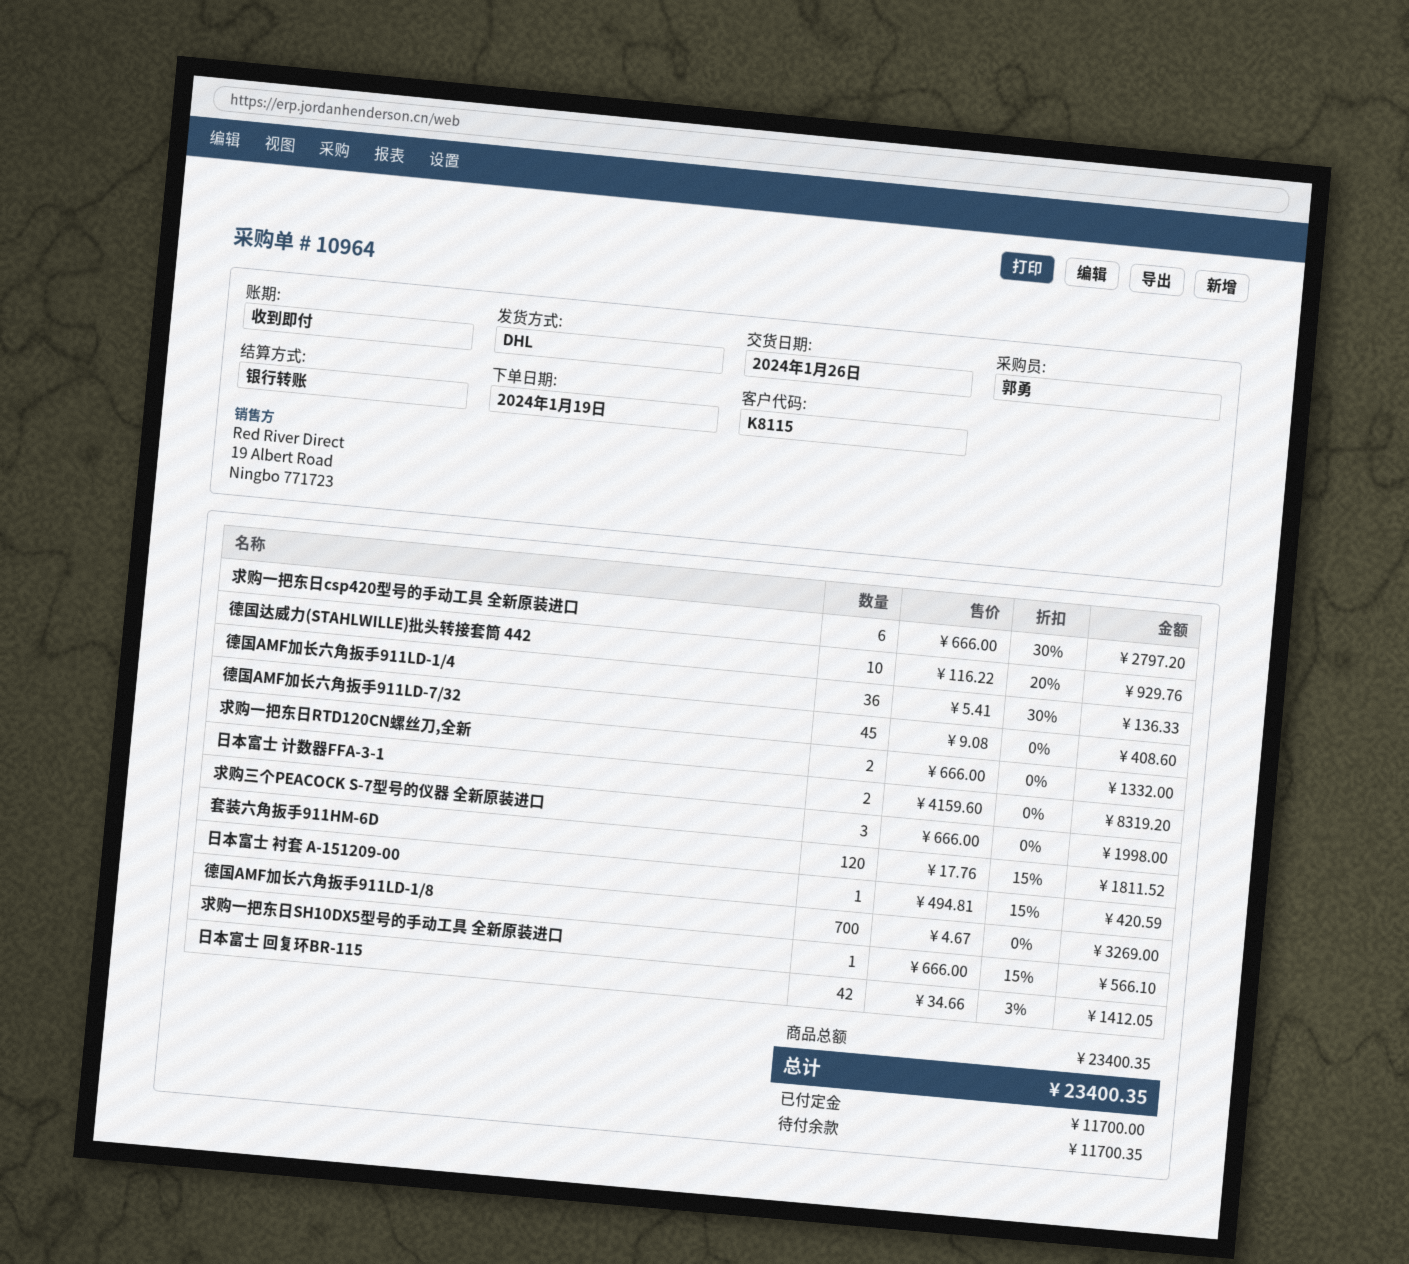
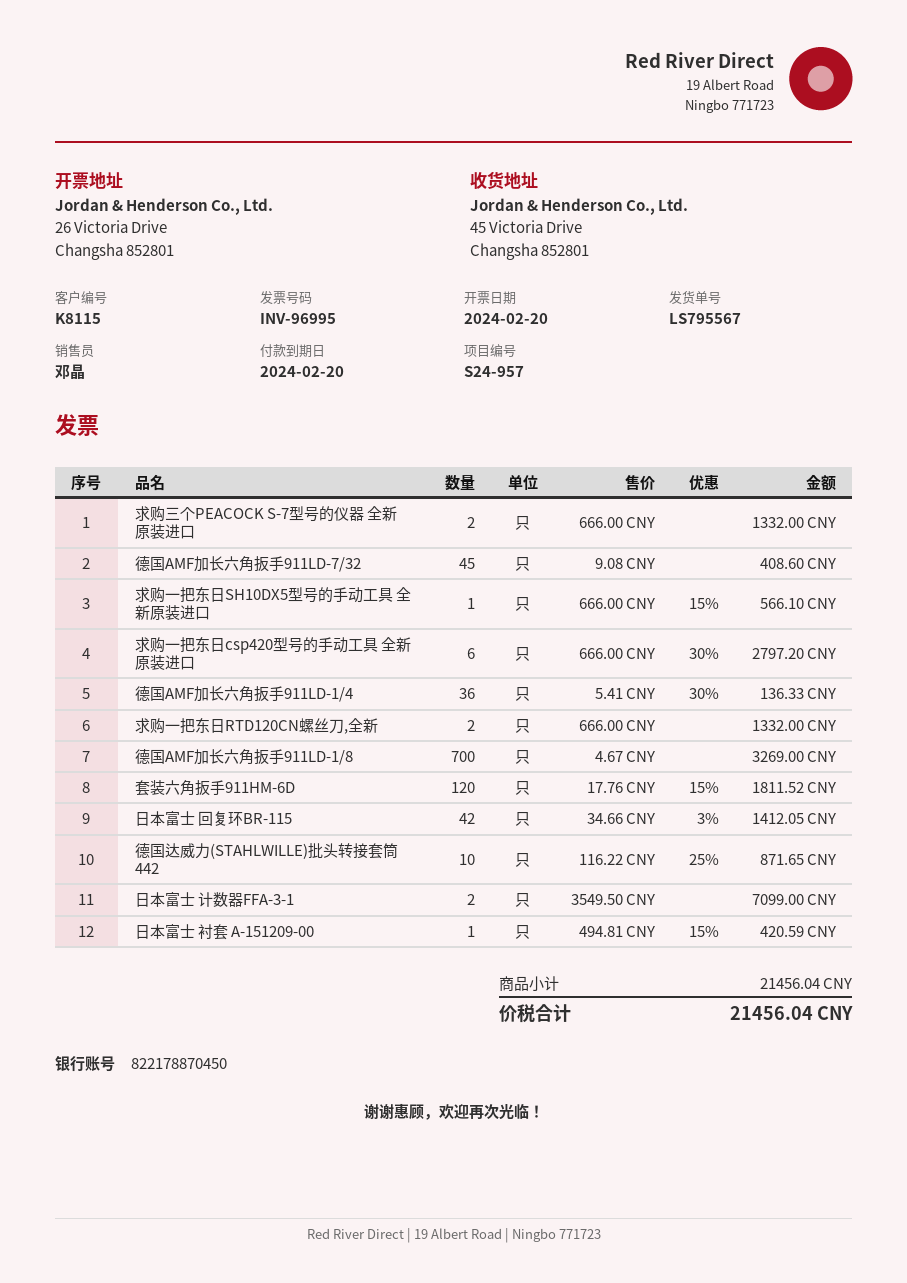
德国达威力(STAHLWILLE)批头转接套筒 442: 10 x 116.22 - 20% = 929.76 -> 10 x 116.22 - 25% = 871.65
日本富士 计数器FFA-3-1: 2 x 4159.60 = 8319.20 -> 2 x 3549.50 = 7099.00
求购三个PEACOCK S-7型号的仪器 全新原装进口: 3 x 666.00 = 1998.00 -> 2 x 666.00 = 1332.00
subtotal: 23400.35 -> 21456.04
total: 23400.35 -> 21456.04

